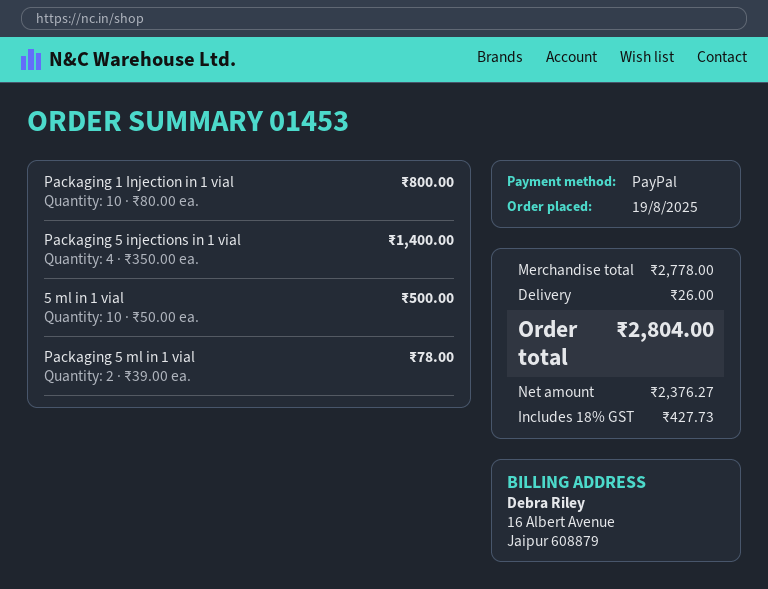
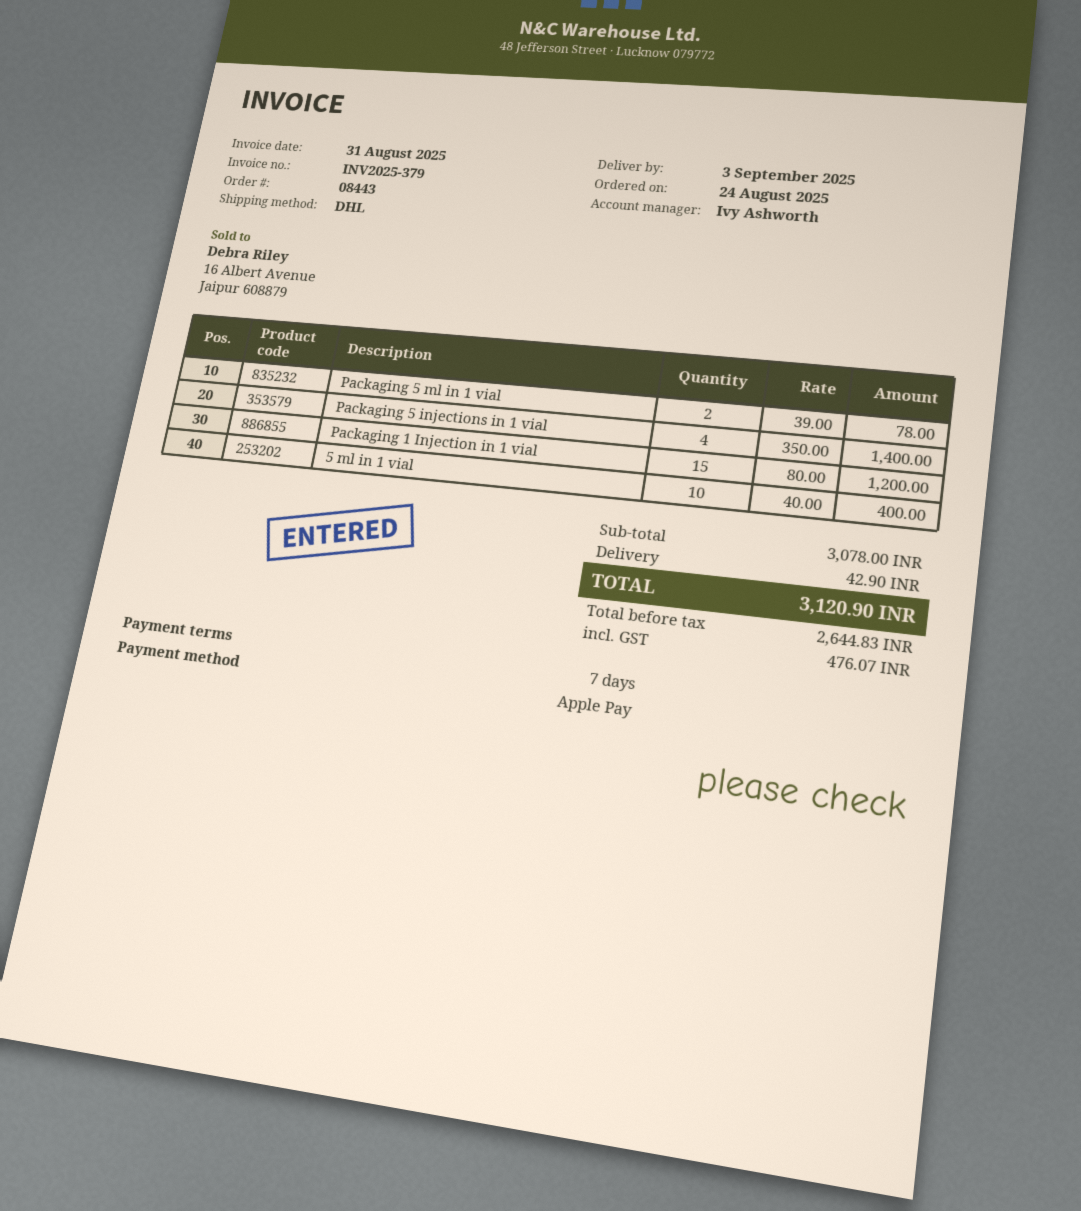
order number: 01453 -> 08443
order date: 2025-08-19 -> 2025-08-24
payment method: PayPal -> Apple Pay
Packaging 1 Injection in 1 vial: 10 x 80.00 = 800.00 -> 15 x 80.00 = 1200.00
5 ml in 1 vial: 10 x 50.00 = 500.00 -> 10 x 40.00 = 400.00
subtotal: 2778.00 -> 3078.00
shipping: 26.00 -> 42.90
net: 2376.27 -> 2644.83
tax: 427.73 -> 476.07
total: 2804.00 -> 3120.90

